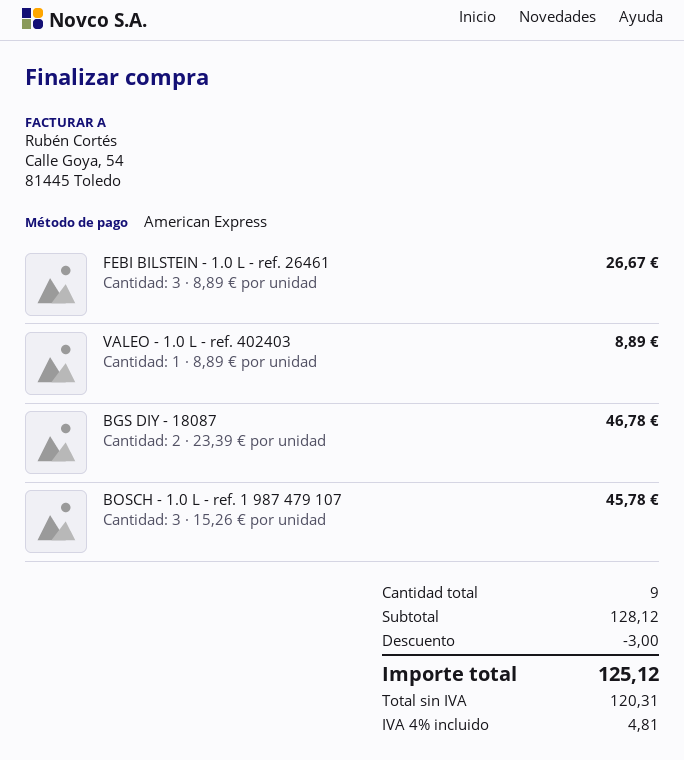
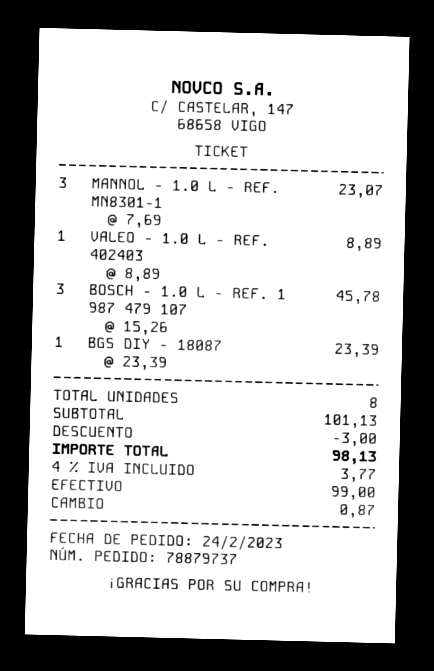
payment method: American Express -> cash
FEBI BILSTEIN - 1.0 L - ref. 26461: 3 x 8.89 = 26.67 -> none
BGS DIY - 18087: 2 x 23.39 = 46.78 -> 1 x 23.39 = 23.39
MANNOL - 1.0 L - REF. MN8301-1: none -> 3 x 7.69 = 23.07
total quantity: 9 -> 8
subtotal: 128.12 -> 101.13
tax: 4% = 4.81 -> 4% = 3.77
total: 125.12 -> 98.13

